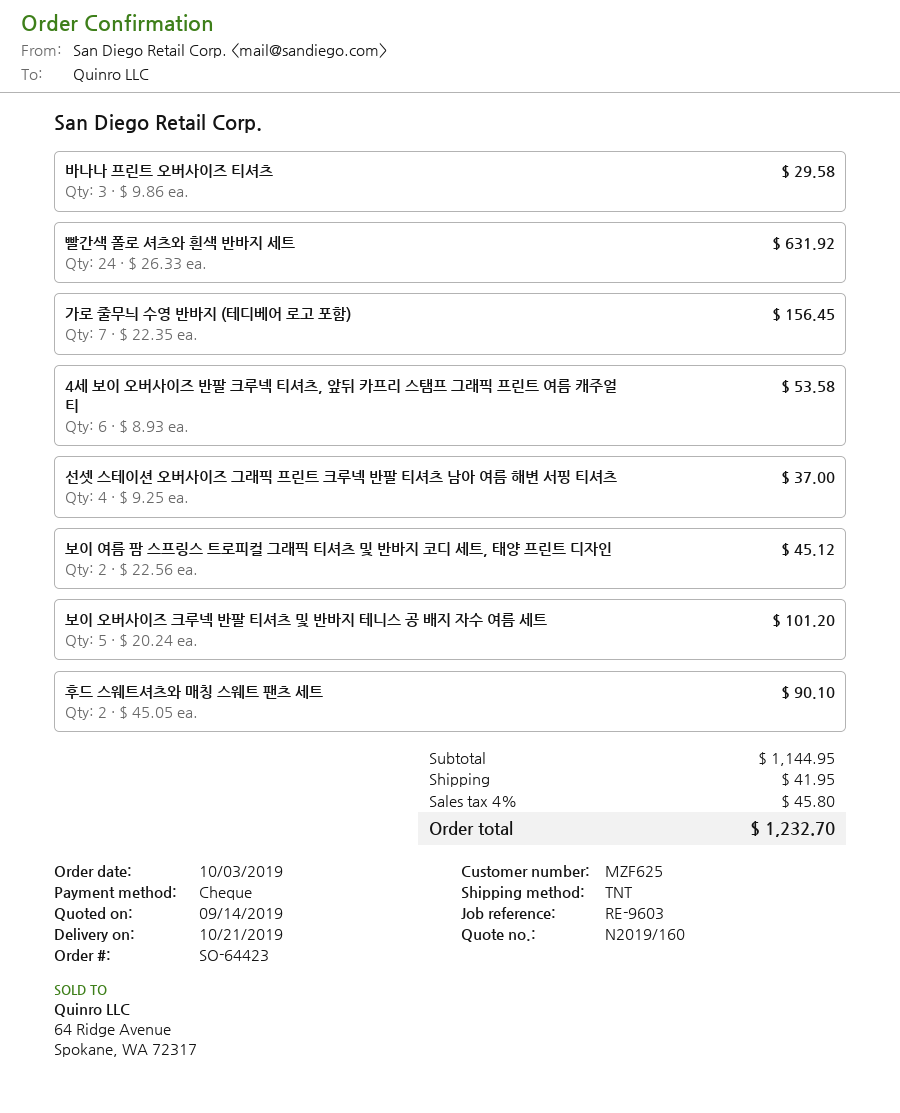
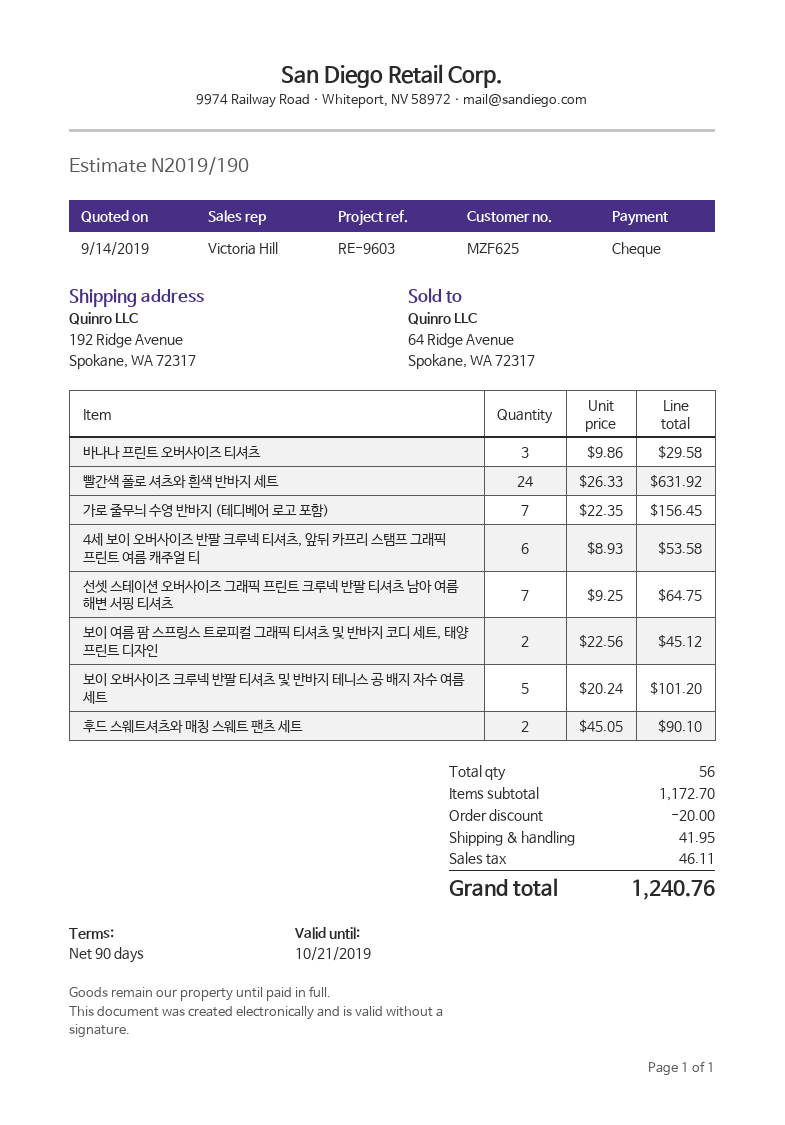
quote number: N2019/160 -> N2019/190
선셋 스테이션 오버사이즈 그래픽 프린트 크루넥 반팔 티셔츠 남아 여름 해변 서핑 티셔츠: 4 x 9.25 = 37.00 -> 7 x 9.25 = 64.75
subtotal: 1144.95 -> 1172.70
discount: none -> 20.00
tax: 45.80 -> 46.11
total: 1232.70 -> 1240.76

